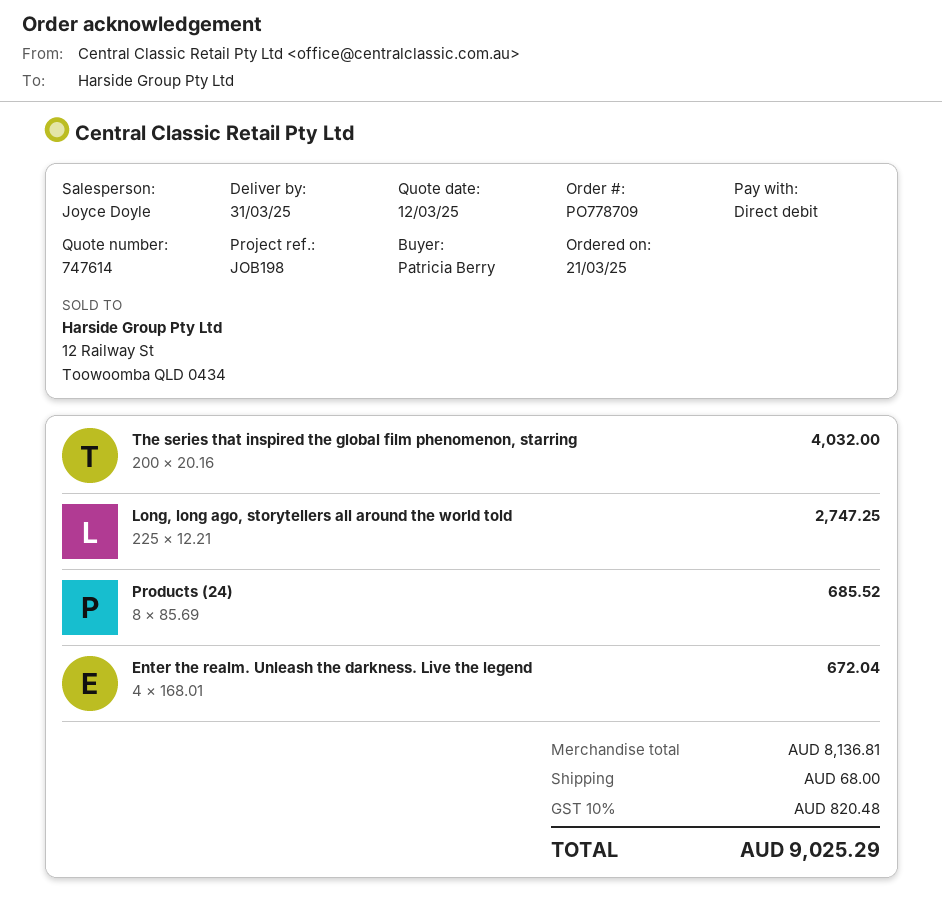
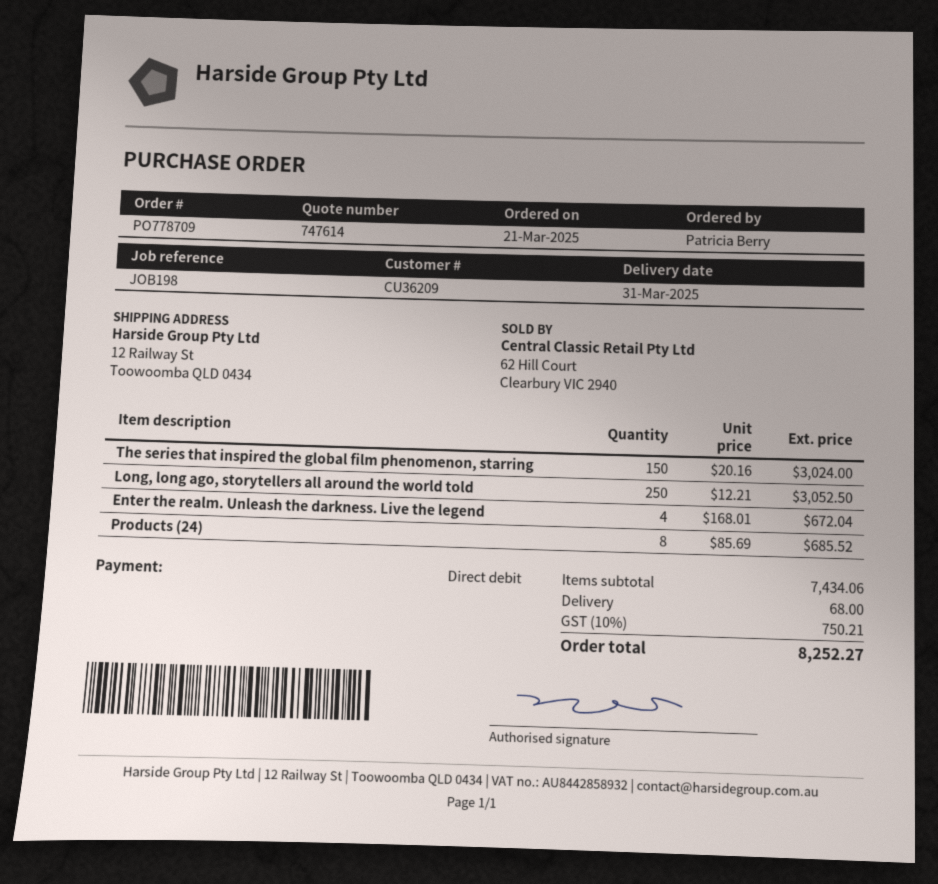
The series that inspired the global film phenomenon, starring: 200 x 20.16 = 4032.00 -> 150 x 20.16 = 3024.00
Long, long ago, storytellers all around the world told: 225 x 12.21 = 2747.25 -> 250 x 12.21 = 3052.50
subtotal: 8136.81 -> 7434.06
tax: 10% = 820.48 -> 10% = 750.21
total: 9025.29 -> 8252.27

